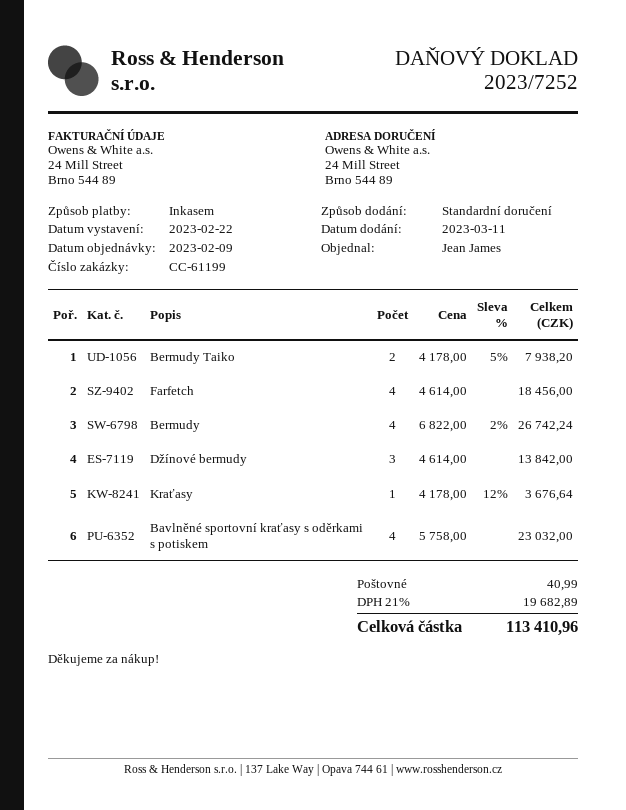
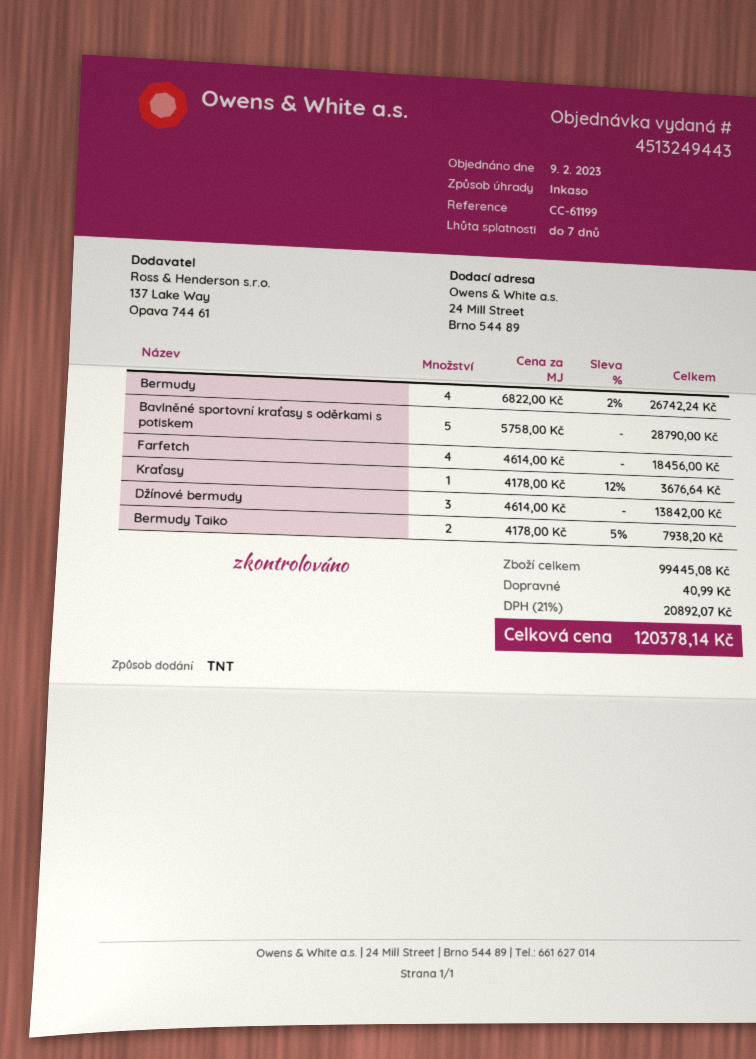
shipping method: standard -> TNT
Bavlněné sportovní kraťasy s oděrkami s potiskem: 4 x 5758.00 = 23032.00 -> 5 x 5758.00 = 28790.00
tax: 21% = 19682.89 -> 21% = 20892.07
total: 113410.96 -> 120378.14

